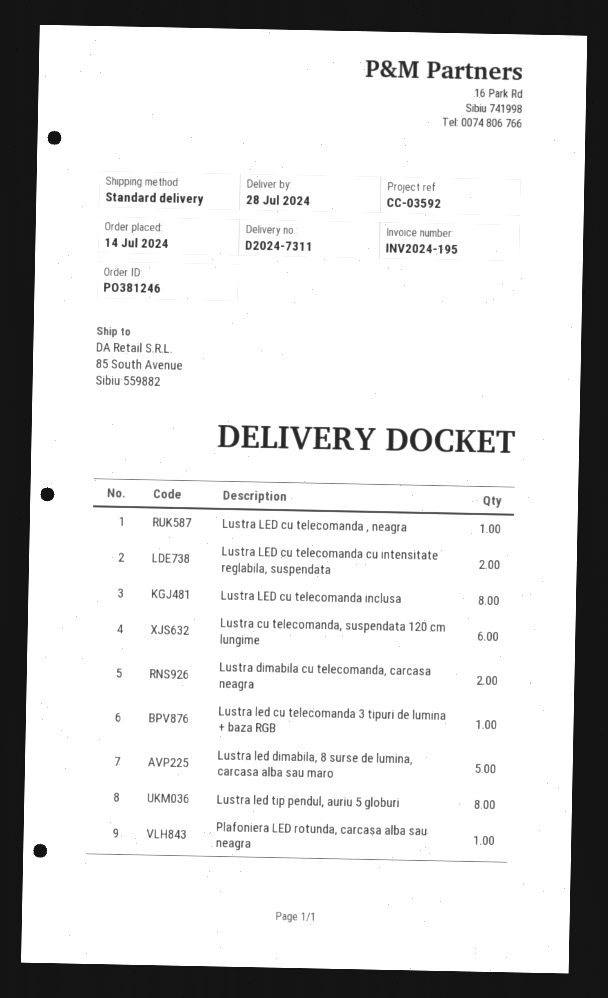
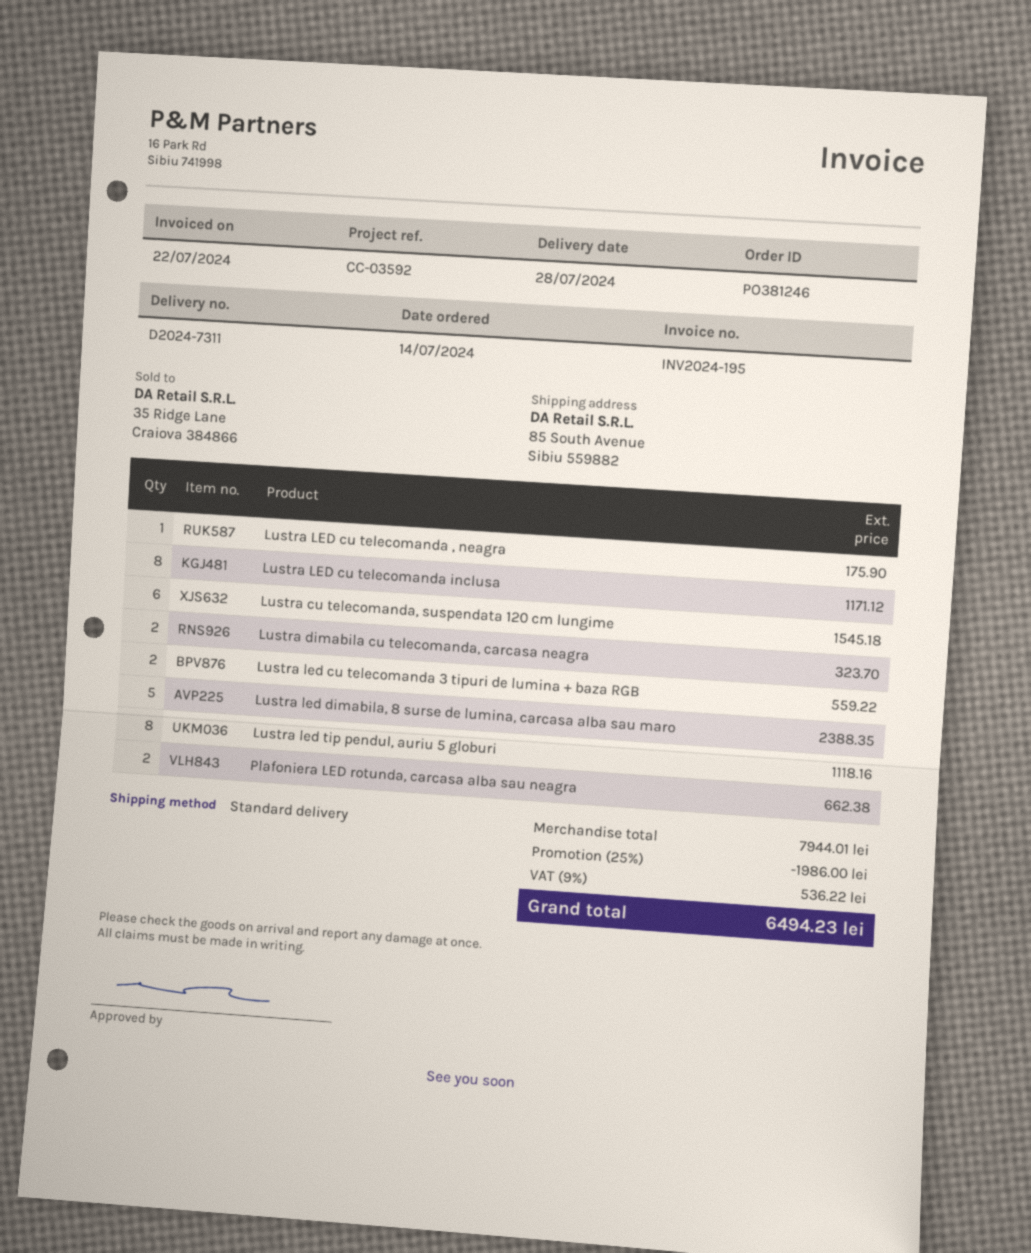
Lustra LED cu telecomanda cu intensitate reglabila, suspendata: 2 -> none
Lustra led cu telecomanda 3 tipuri de lumina + baza RGB: 1 -> 2
Plafoniera LED rotunda, carcasa alba sau neagra: 1 -> 2

